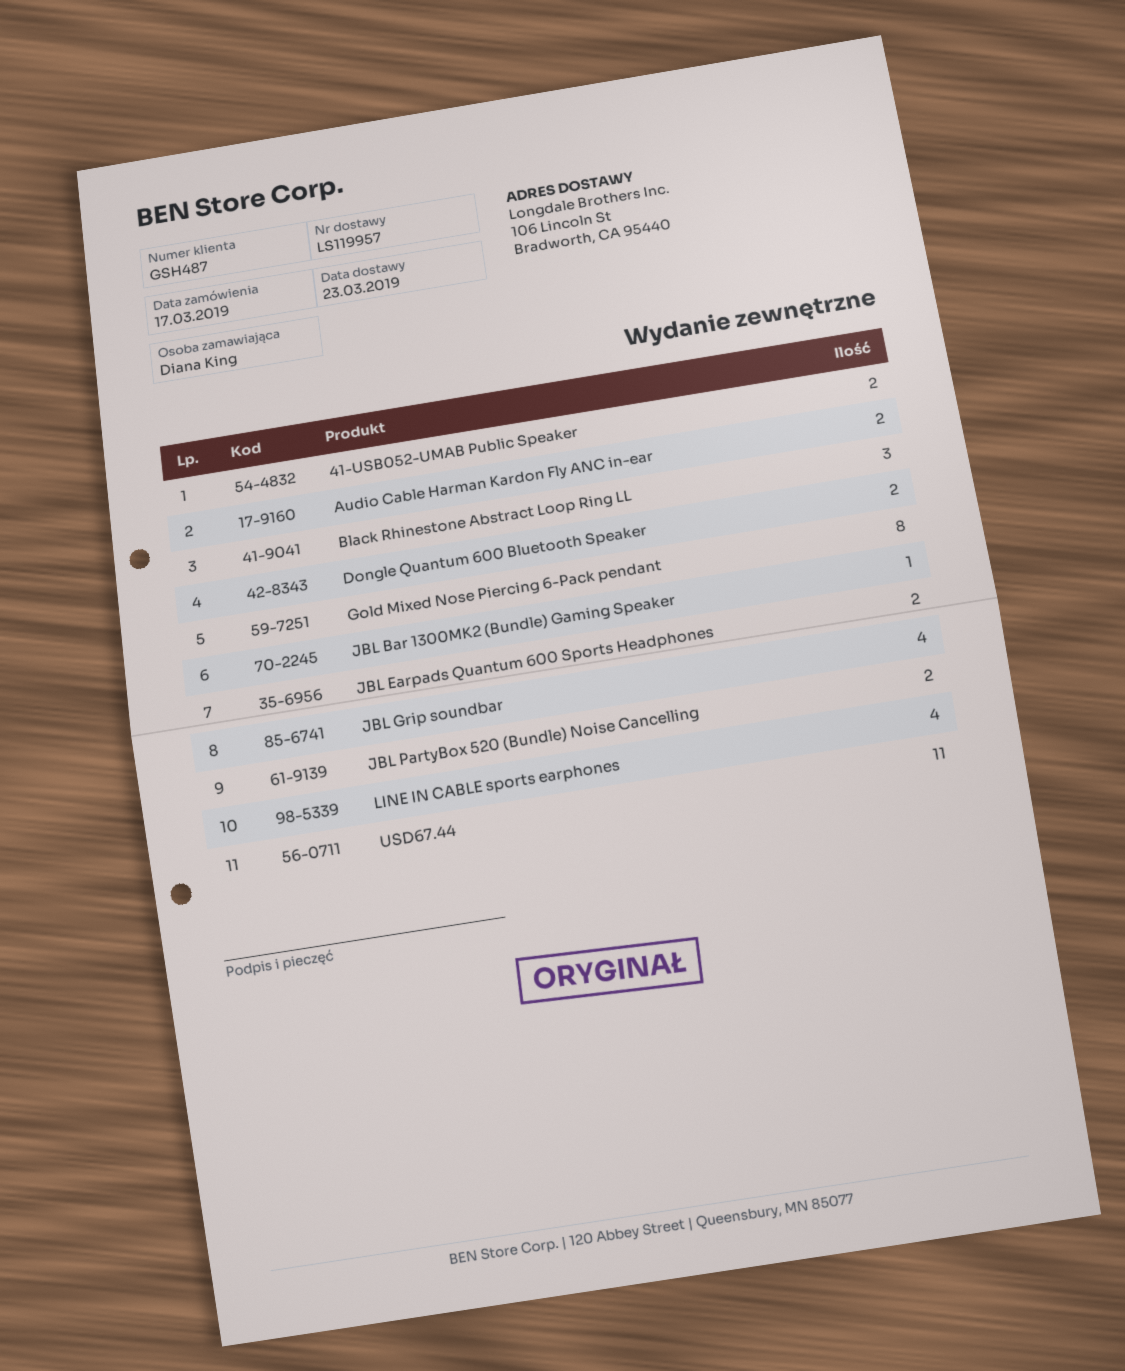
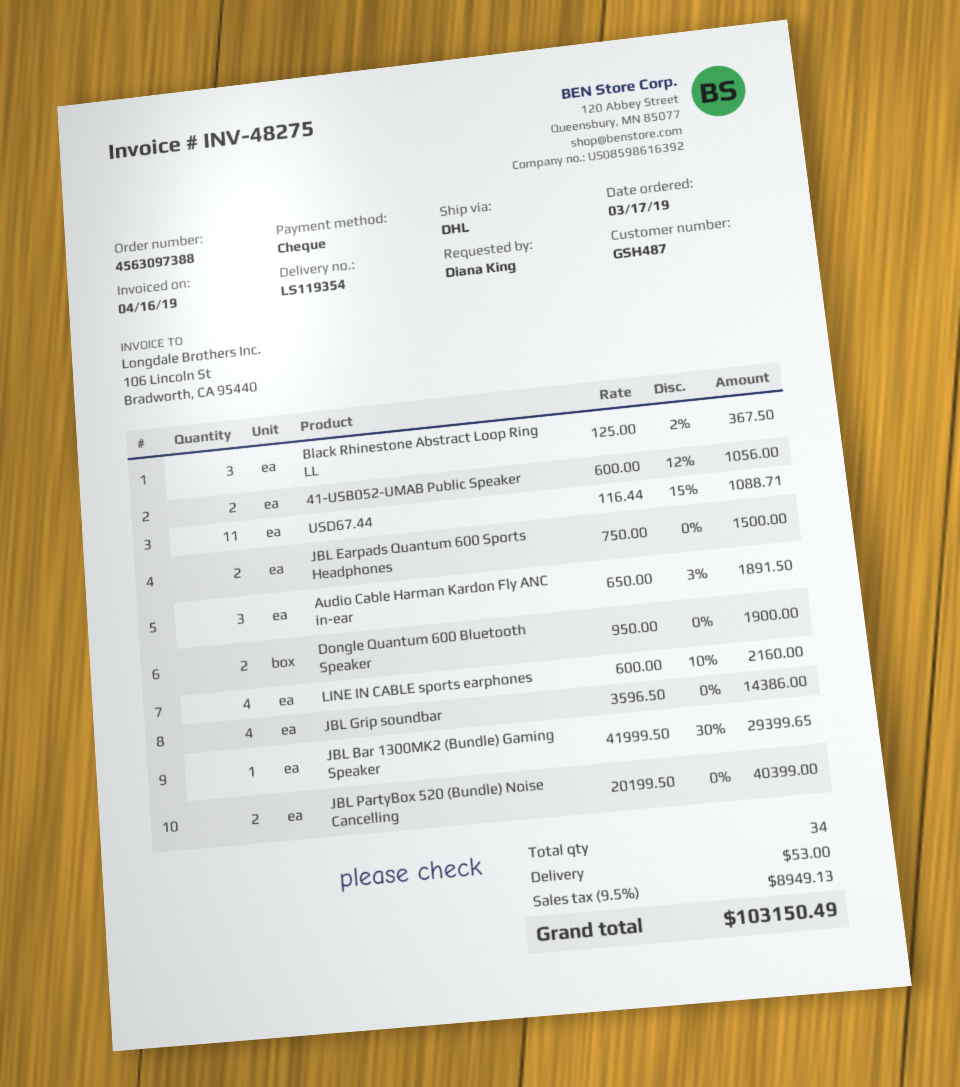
delivery note number: LS119957 -> LS119354
Audio Cable Harman Kardon Fly ANC in-ear: 2 -> 3
Gold Mixed Nose Piercing 6-Pack pendant: 8 -> none

